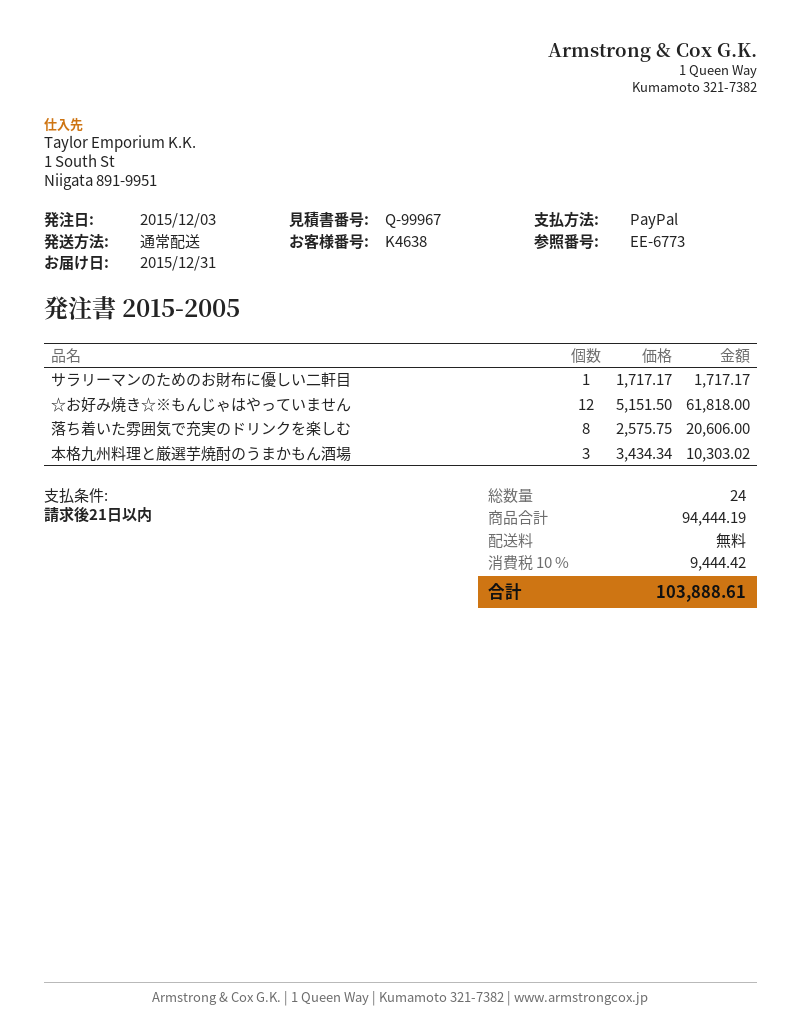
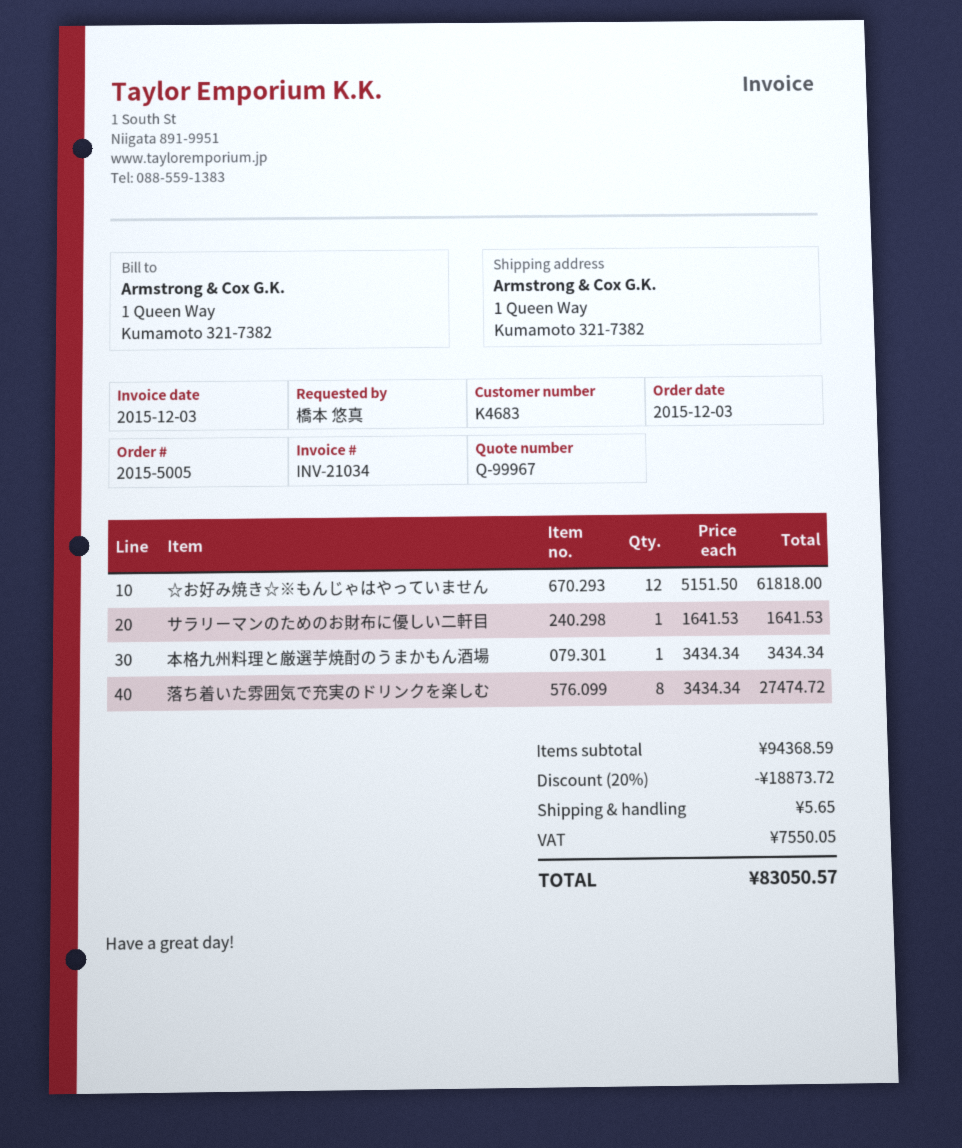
order number: 2015-2005 -> 2015-5005
customer number: K4638 -> K4683
サラリーマンのためのお財布に優しい二軒目: 1 x 1717.17 = 1717.17 -> 1 x 1641.53 = 1641.53
落ち着いた雰囲気で充実のドリンクを楽しむ: 8 x 2575.75 = 20606.00 -> 8 x 3434.34 = 27474.72
本格九州料理と厳選芋焼酎のうまかもん酒場: 3 x 3434.34 = 10303.02 -> 1 x 3434.34 = 3434.34
subtotal: 94444.19 -> 94368.59
discount: none -> 20% = 18873.72
shipping: 0.00 -> 5.65
tax: 9444.42 -> 7550.05
total: 103888.61 -> 83050.57

